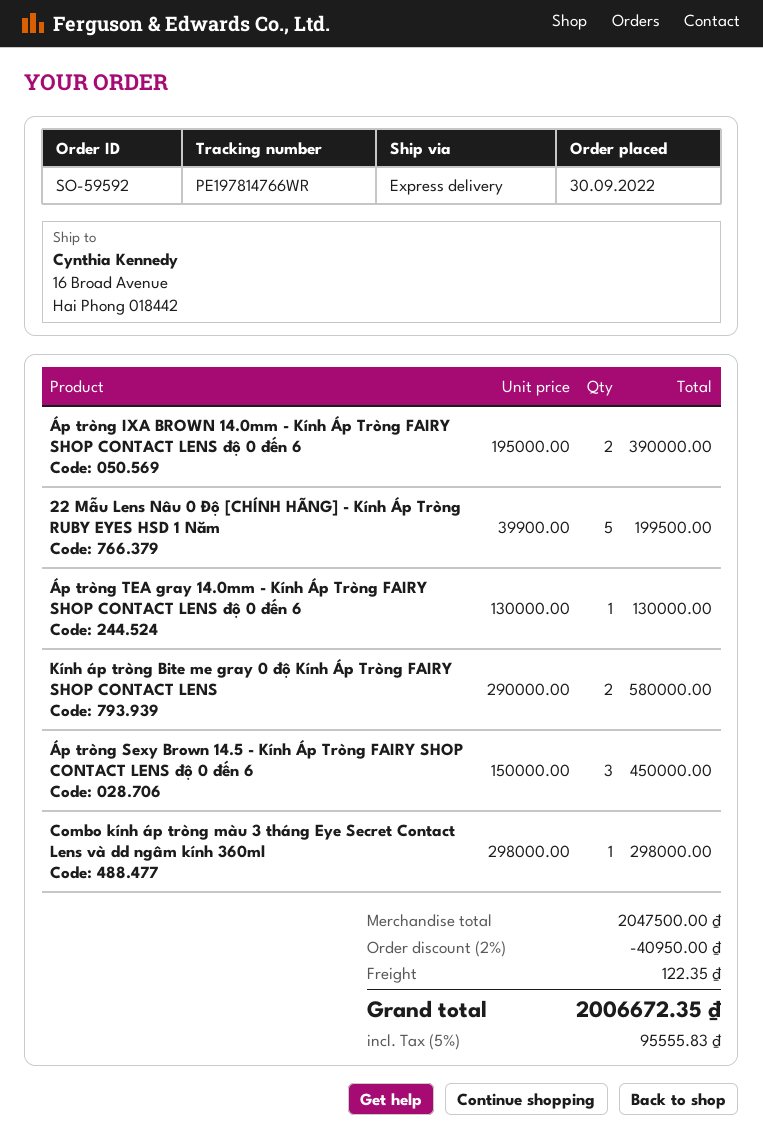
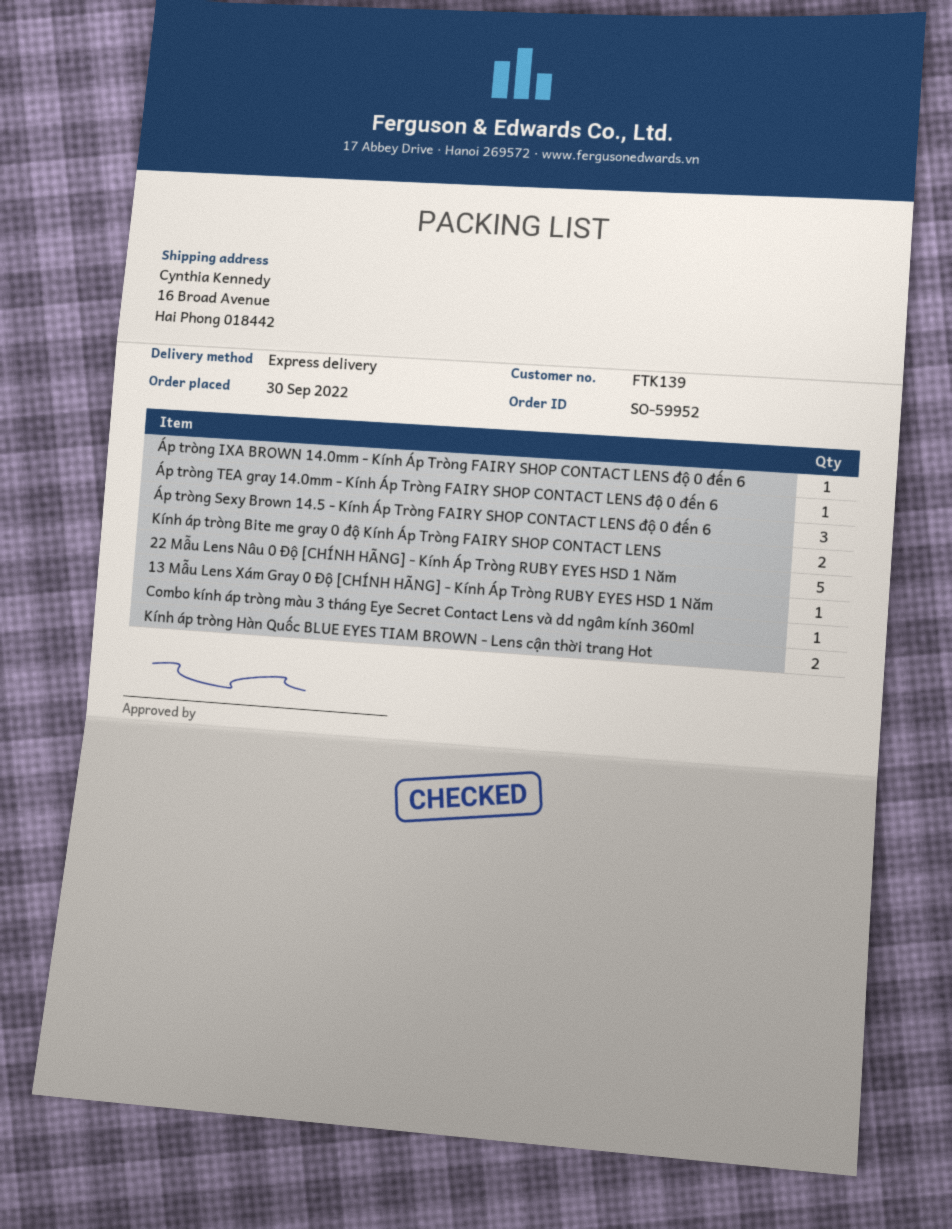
order number: SO-59592 -> SO-59952
Áp tròng IXA BROWN 14.0mm - Kính Áp Tròng FAIRY SHOP CONTACT LENS độ 0 đến 6: 2 -> 1
13 Mẫu Lens Xám Gray 0 Độ [CHÍNH HÃNG] - Kính Áp Tròng RUBY EYES HSD 1 Năm: none -> 1
Kính áp tròng Hàn Quốc BLUE EYES TIAM BROWN - Lens cận thời trang Hot: none -> 2

